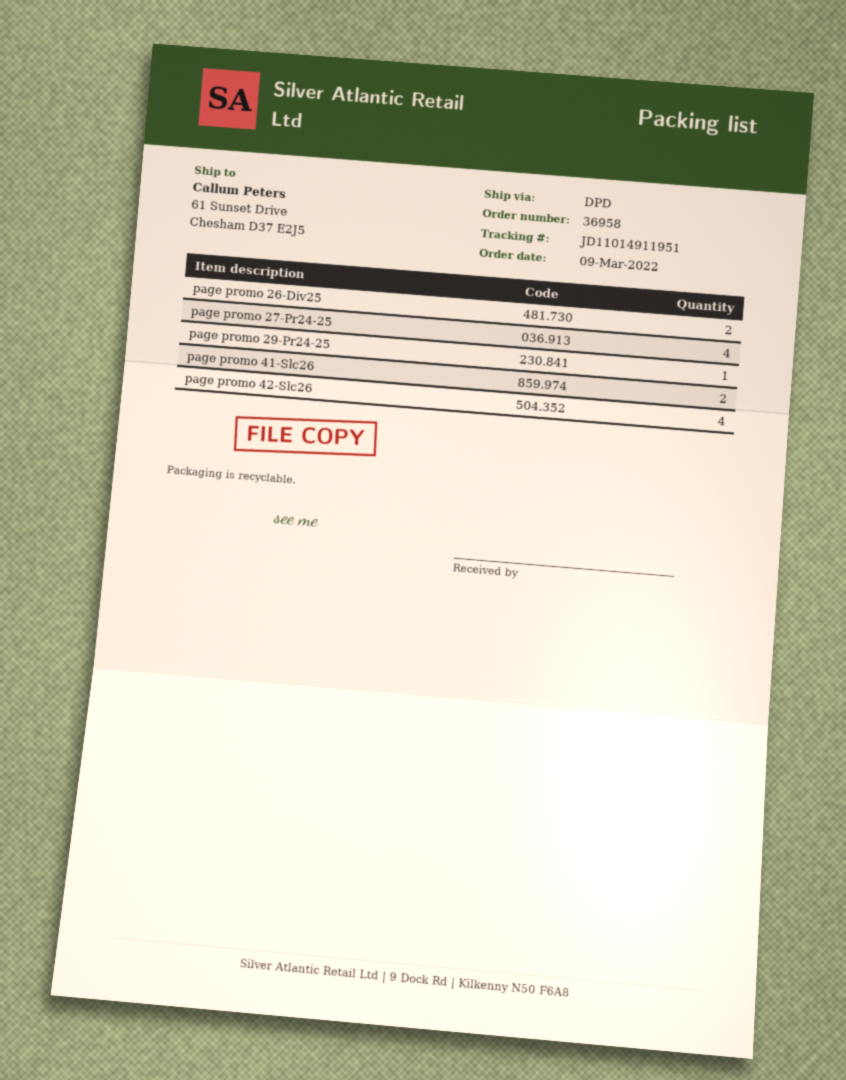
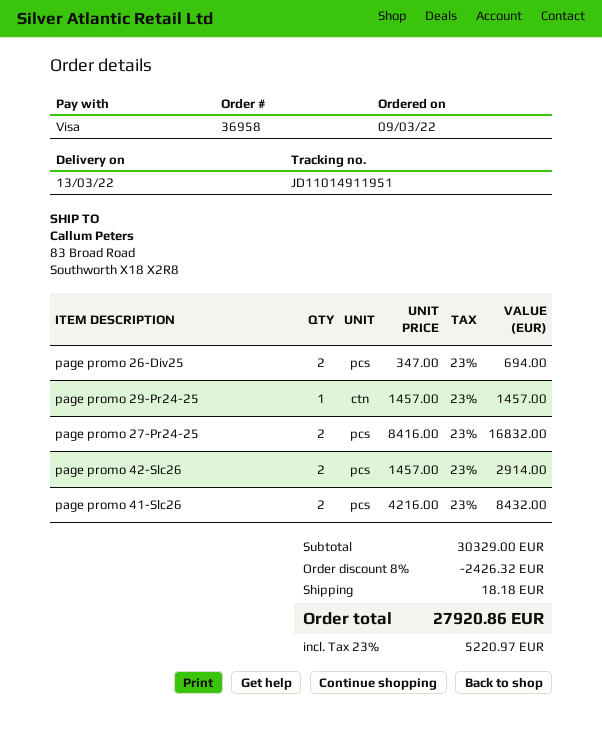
ship to: 61 Sunset Drive, Chesham D37 E2J5 -> 83 Broad Road, Southworth X18 X2R8
page promo 27-Pr24-25: 4 -> 2
page promo 42-Slc26: 4 -> 2

